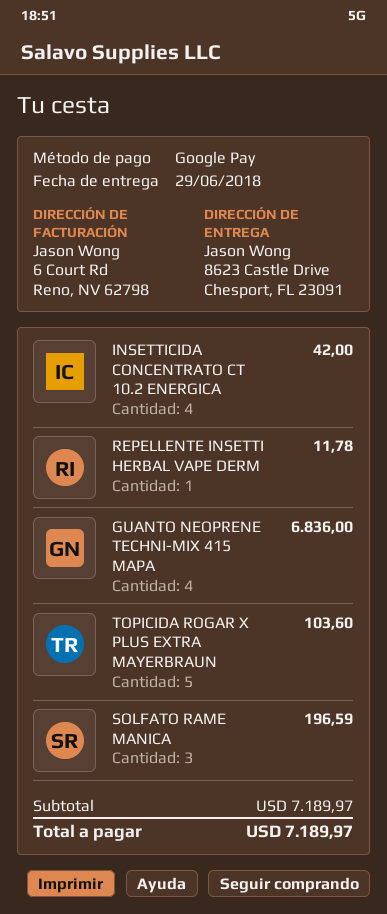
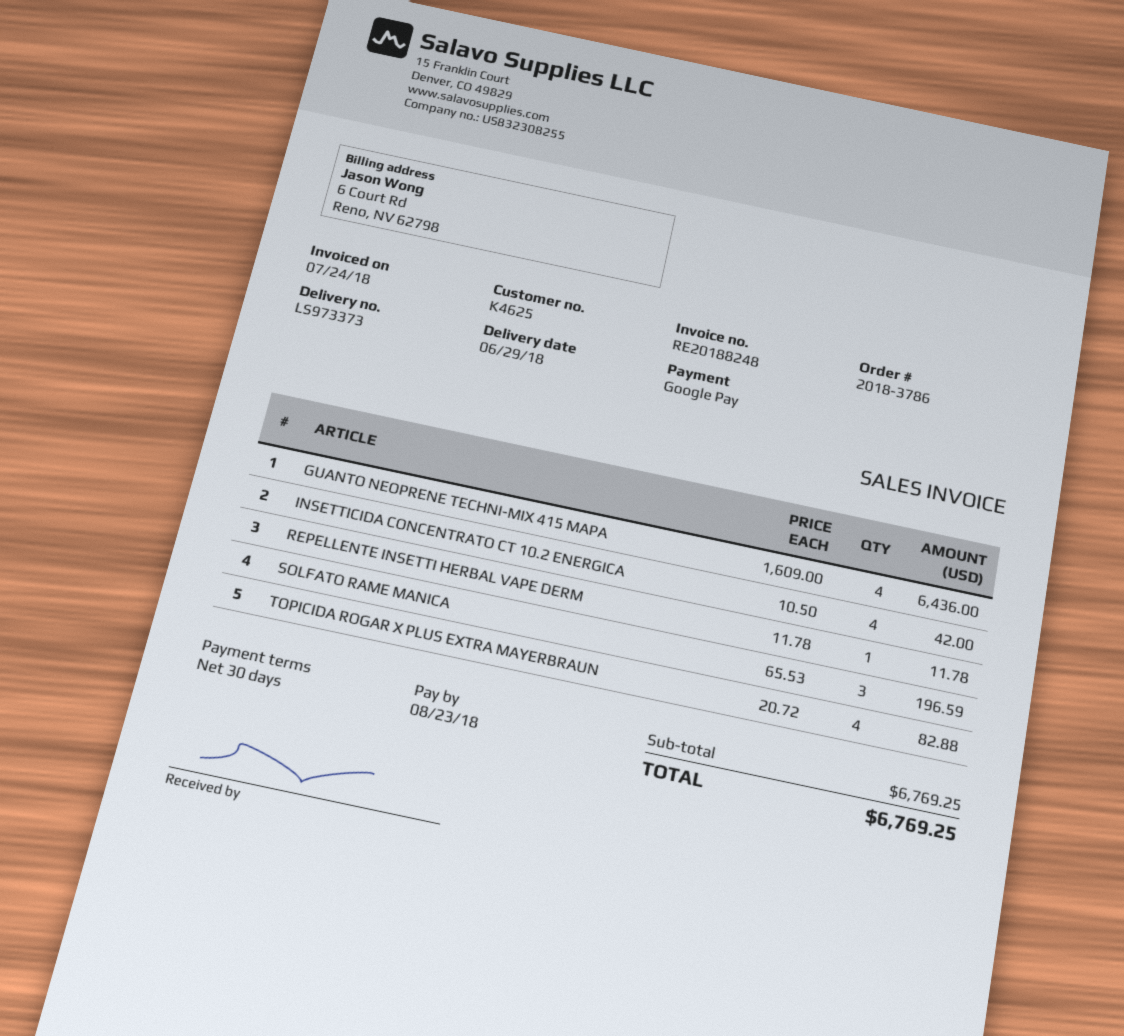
GUANTO NEOPRENE TECHNI-MIX 415 MAPA: 4 for 6836.00 -> 4 for 6436.00
TOPICIDA ROGAR X PLUS EXTRA MAYERBRAUN: 5 for 103.60 -> 4 for 82.88
subtotal: 7189.97 -> 6769.25
total: 7189.97 -> 6769.25

